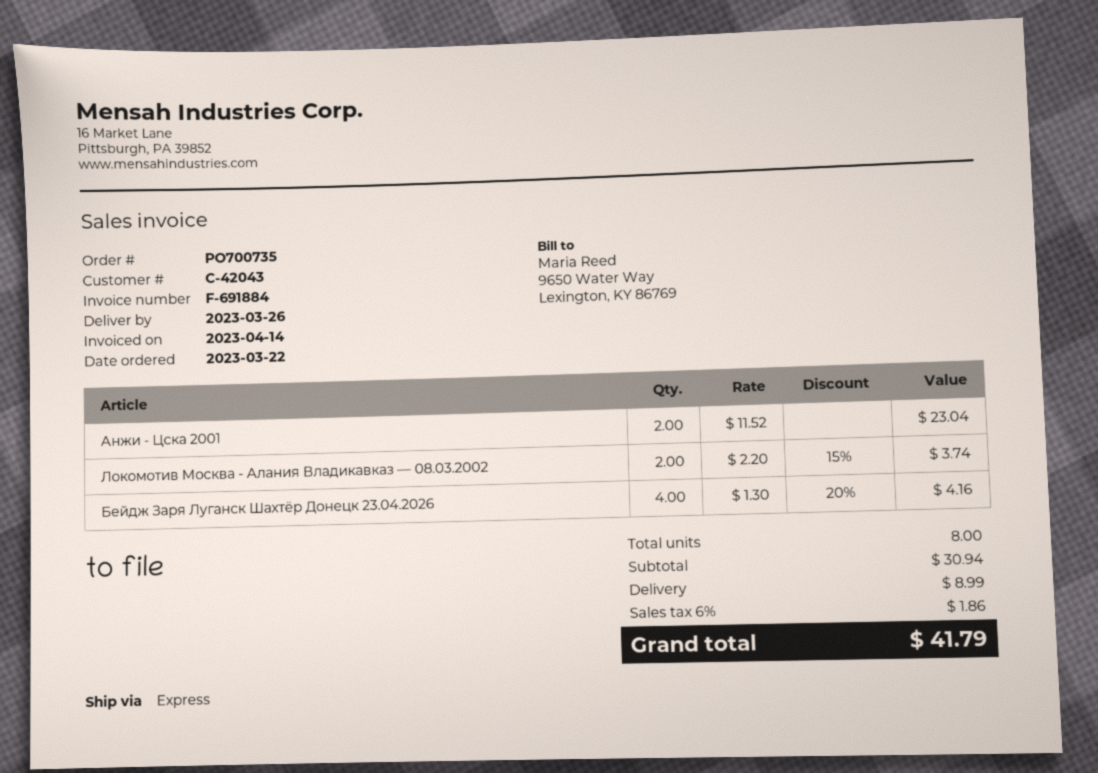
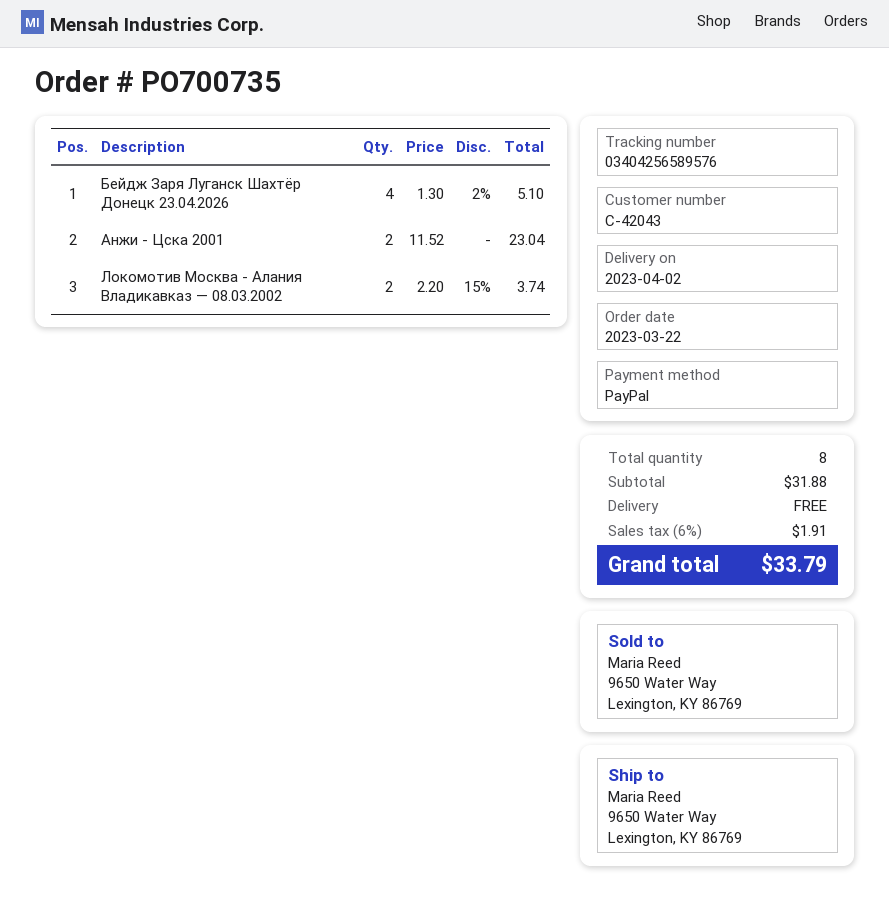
delivery date: 2023-03-26 -> 2023-04-02
Бейдж Заря Луганск Шахтёр Донецк 23.04.2026: 4 x 1.30 - 20% = 4.16 -> 4 x 1.30 - 2% = 5.10
subtotal: 30.94 -> 31.88
shipping: 8.99 -> 0.00
tax: 6% = 1.86 -> 6% = 1.91
total: 41.79 -> 33.79

